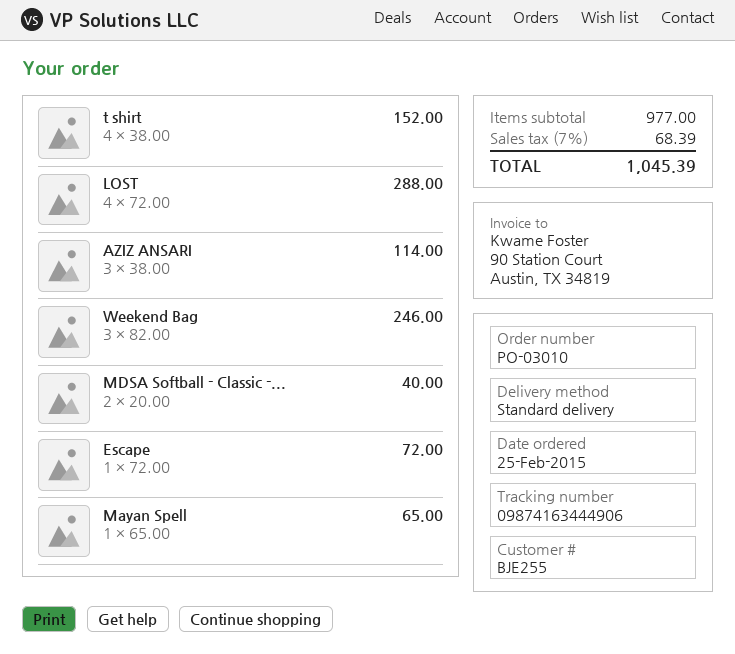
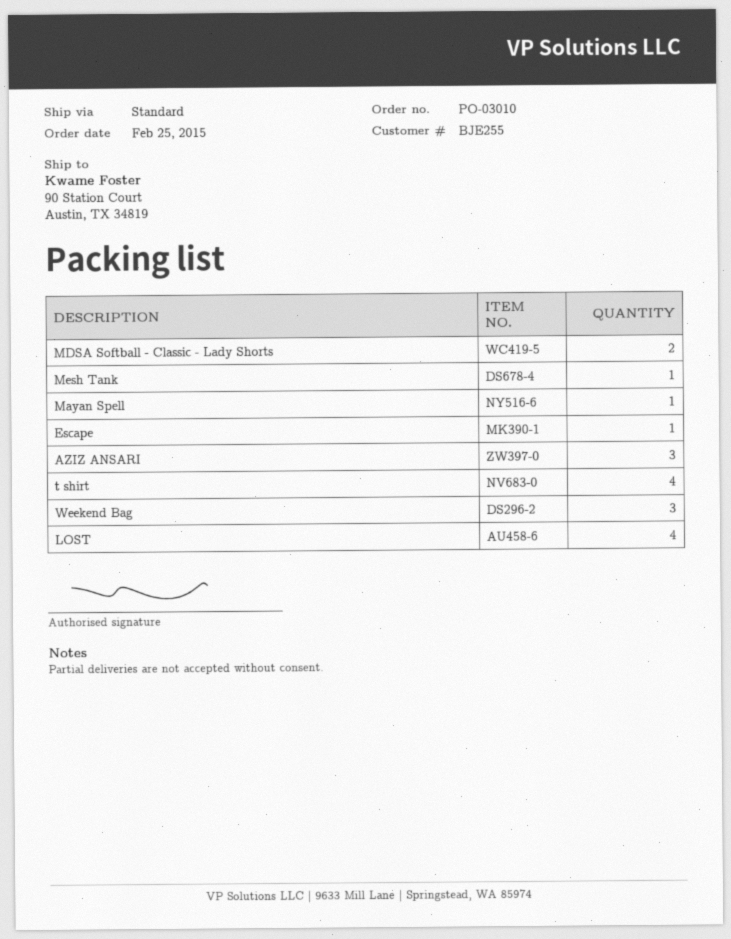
Mesh Tank: none -> 1

